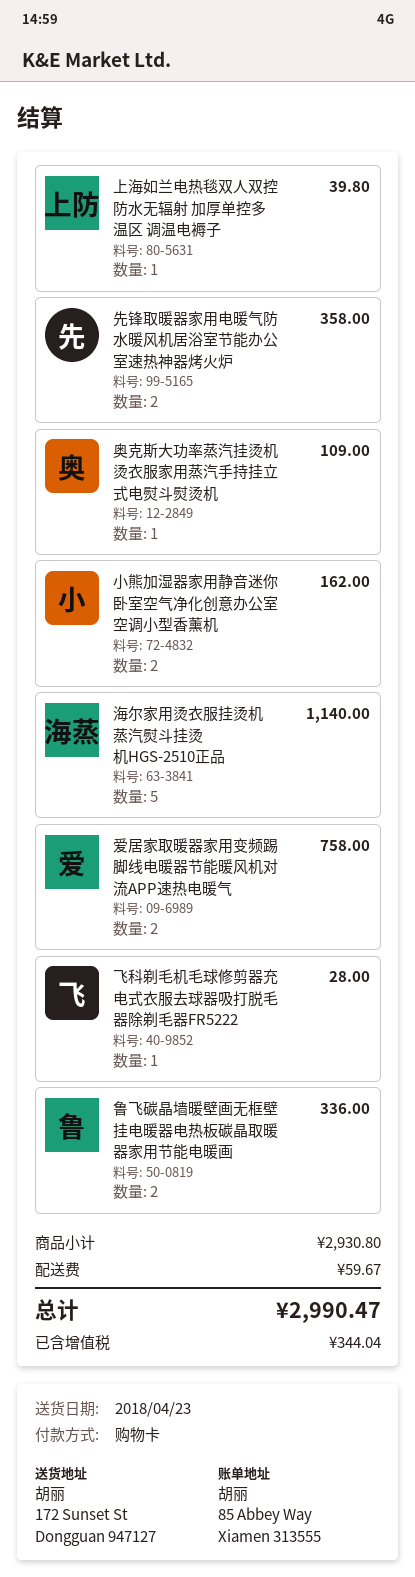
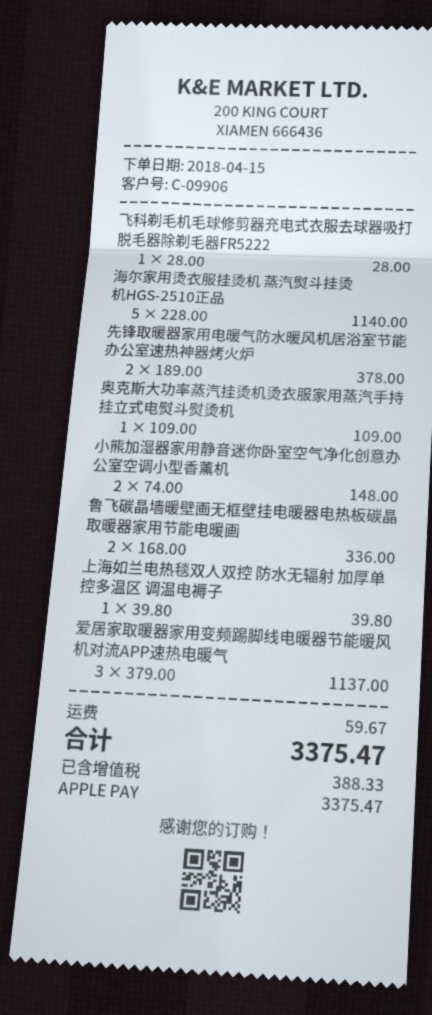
payment method: gift card -> Apple Pay
先锋取暖器家用电暖气防水暖风机居浴室节能办公室速热神器烤火炉: 2 for 358.00 -> 2 for 378.00
小熊加湿器家用静音迷你卧室空气净化创意办公室空调小型香薰机: 2 for 162.00 -> 2 for 148.00
爱居家取暖器家用变频踢脚线电暖器节能暖风机对流APP速热电暖气: 2 for 758.00 -> 3 for 1137.00
tax: 344.04 -> 388.33
total: 2990.47 -> 3375.47

